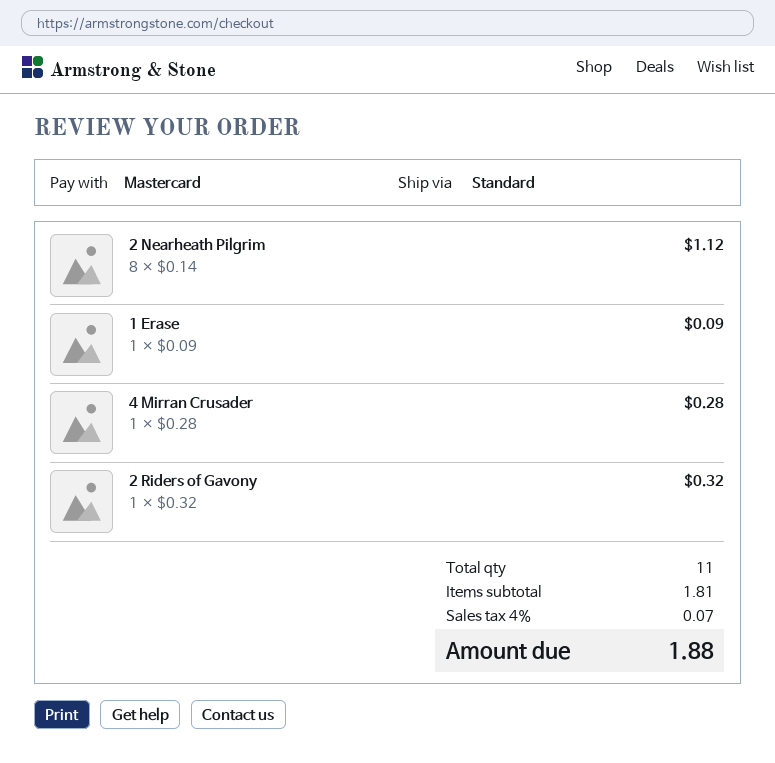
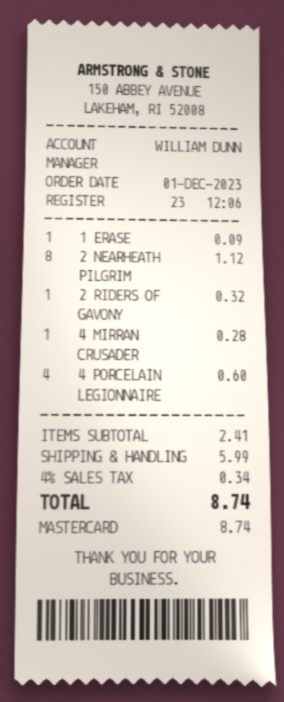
4 PORCELAIN LEGIONNAIRE: none -> 4 for 0.60
subtotal: 1.81 -> 2.41
shipping: none -> 5.99
tax: 4% = 0.07 -> 4% = 0.34
total: 1.88 -> 8.74

